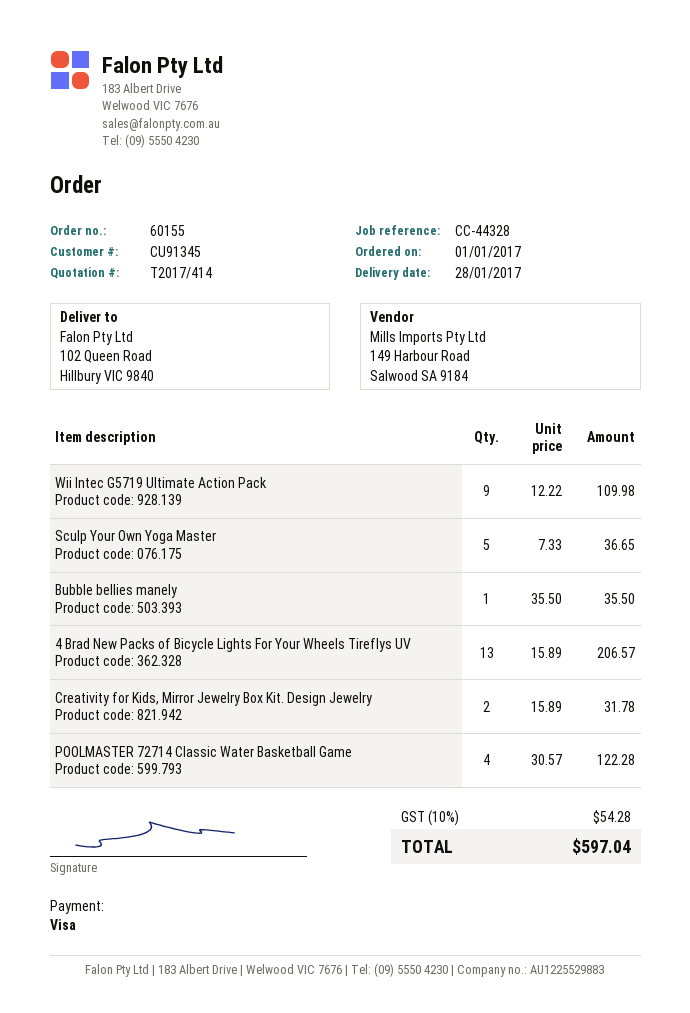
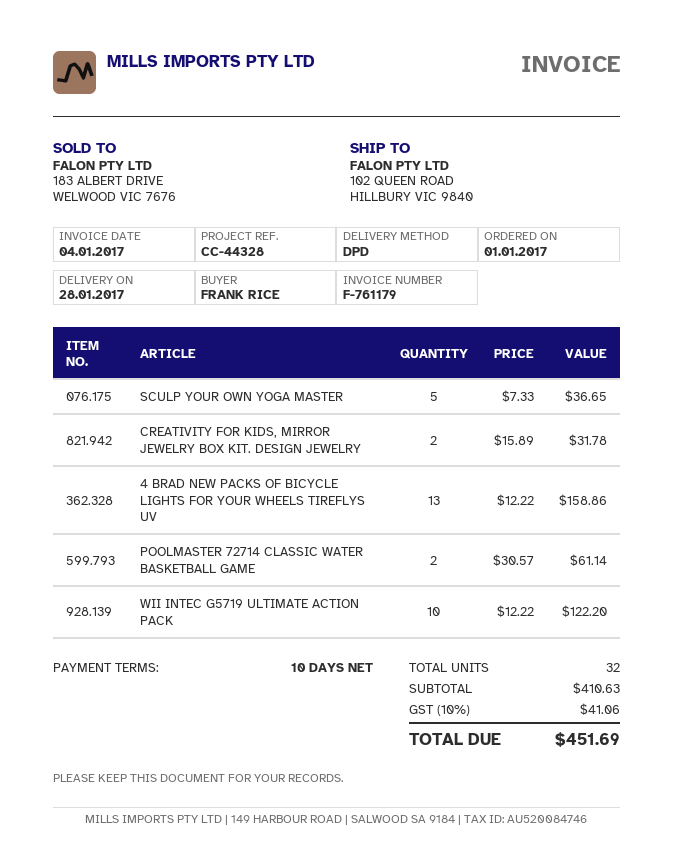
Wii Intec G5719 Ultimate Action Pack: 9 x 12.22 = 109.98 -> 10 x 12.22 = 122.20
Bubble bellies manely: 1 x 35.50 = 35.50 -> none
4 Brad New Packs of Bicycle Lights For Your Wheels Tireflys UV: 13 x 15.89 = 206.57 -> 13 x 12.22 = 158.86
POOLMASTER 72714 Classic Water Basketball Game: 4 x 30.57 = 122.28 -> 2 x 30.57 = 61.14
tax: 10% = 54.28 -> 10% = 41.06
total: 597.04 -> 451.69

